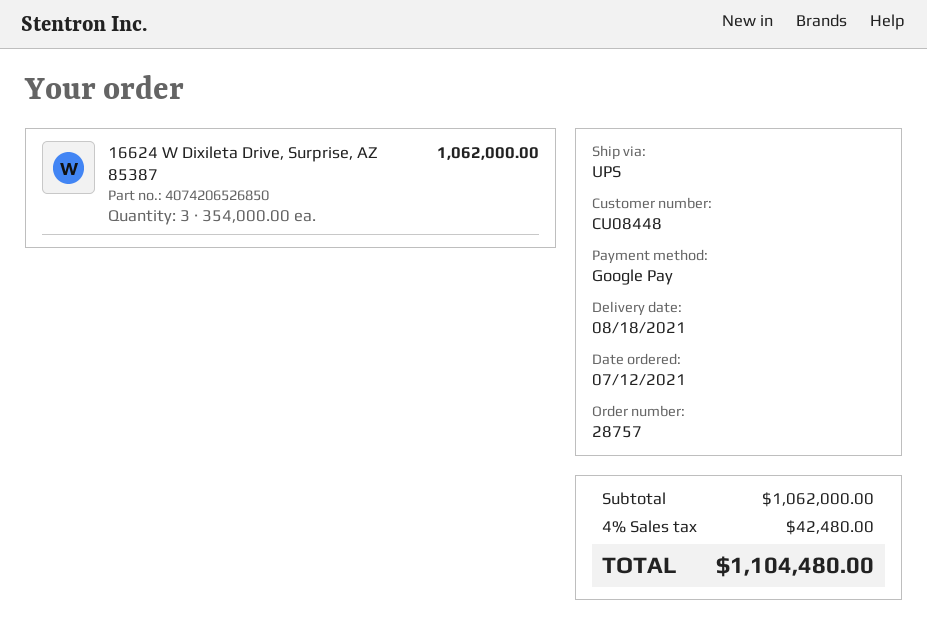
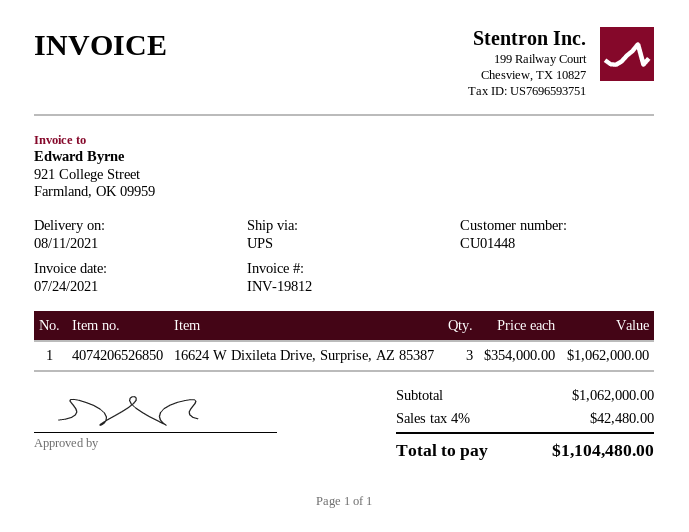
delivery date: 2021-08-18 -> 2021-08-11
customer number: CU08448 -> CU01448

